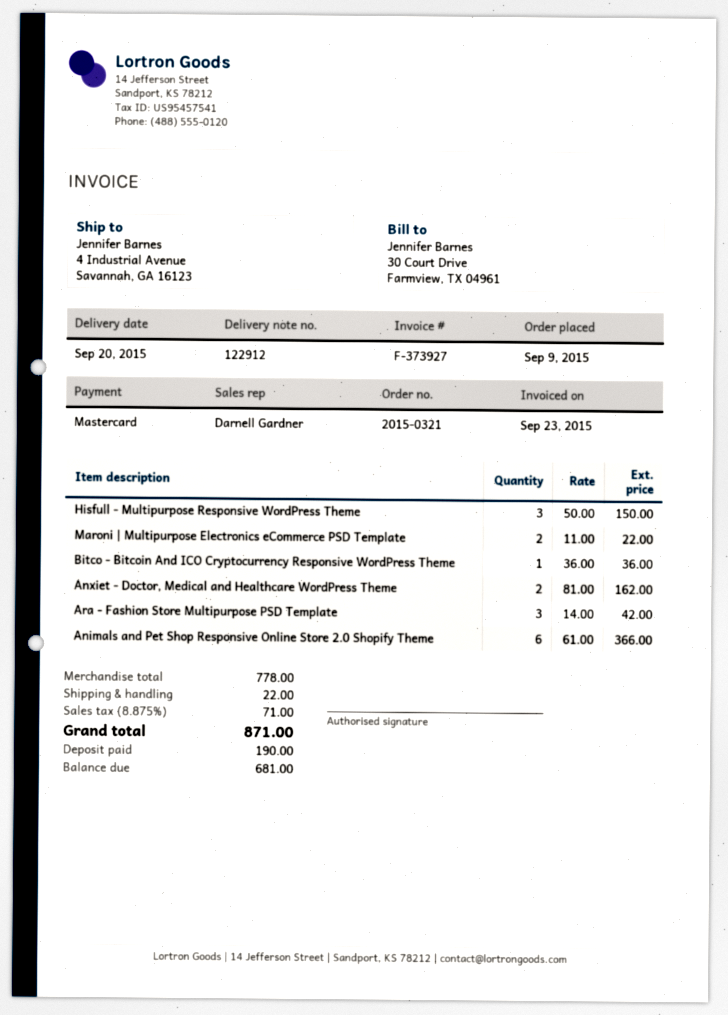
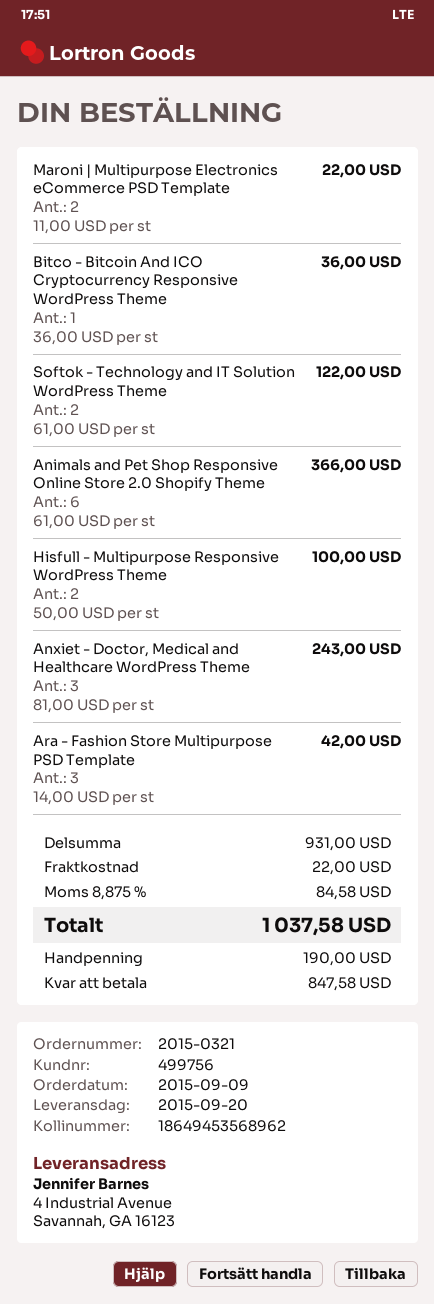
Hisfull - Multipurpose Responsive WordPress Theme: 3 x 50.00 = 150.00 -> 2 x 50.00 = 100.00
Anxiet - Doctor, Medical and Healthcare WordPress Theme: 2 x 81.00 = 162.00 -> 3 x 81.00 = 243.00
Softok - Technology and IT Solution WordPress Theme: none -> 2 x 61.00 = 122.00
subtotal: 778.00 -> 931.00
tax: 8.875% = 71.00 -> 8.875% = 84.58
total: 871.00 -> 1037.58
balance: 681.00 -> 847.58

